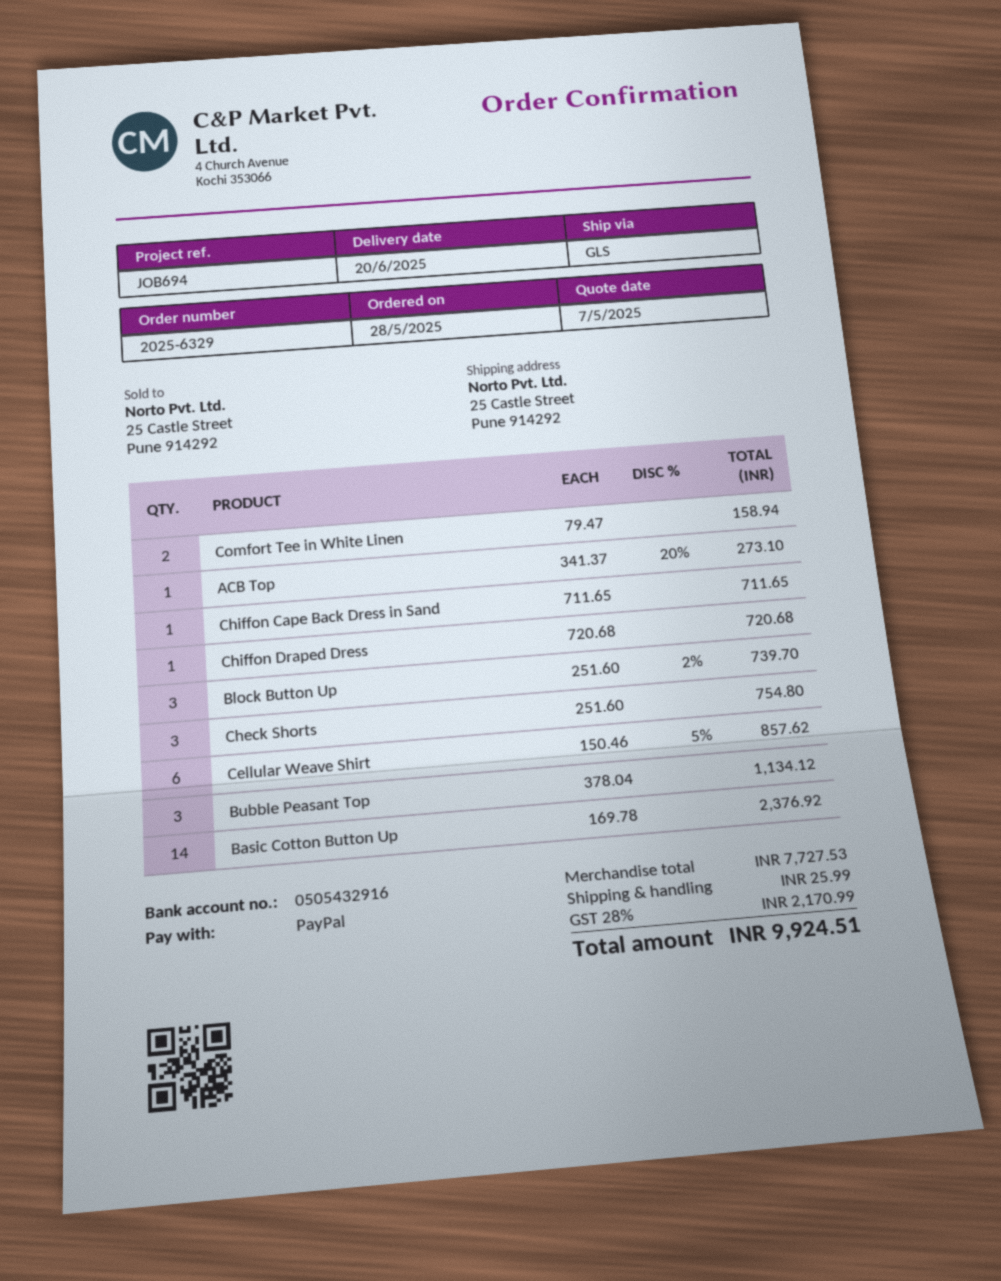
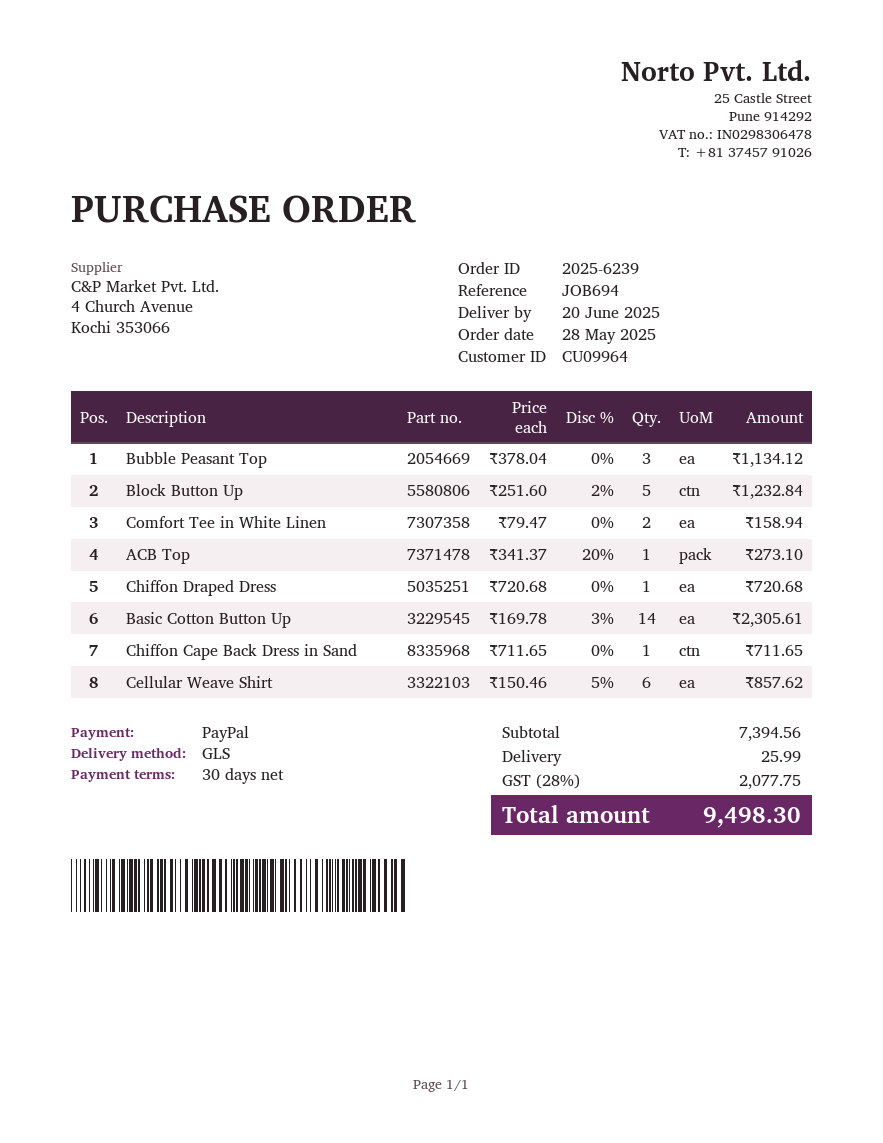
order number: 2025-6329 -> 2025-6239
Block Button Up: 3 x 251.60 - 2% = 739.70 -> 5 x 251.60 - 2% = 1232.84
Check Shorts: 3 x 251.60 = 754.80 -> none
Basic Cotton Button Up: 14 x 169.78 = 2376.92 -> 14 x 169.78 - 3% = 2305.61
subtotal: 7727.53 -> 7394.56
tax: 28% = 2170.99 -> 28% = 2077.75
total: 9924.51 -> 9498.30

